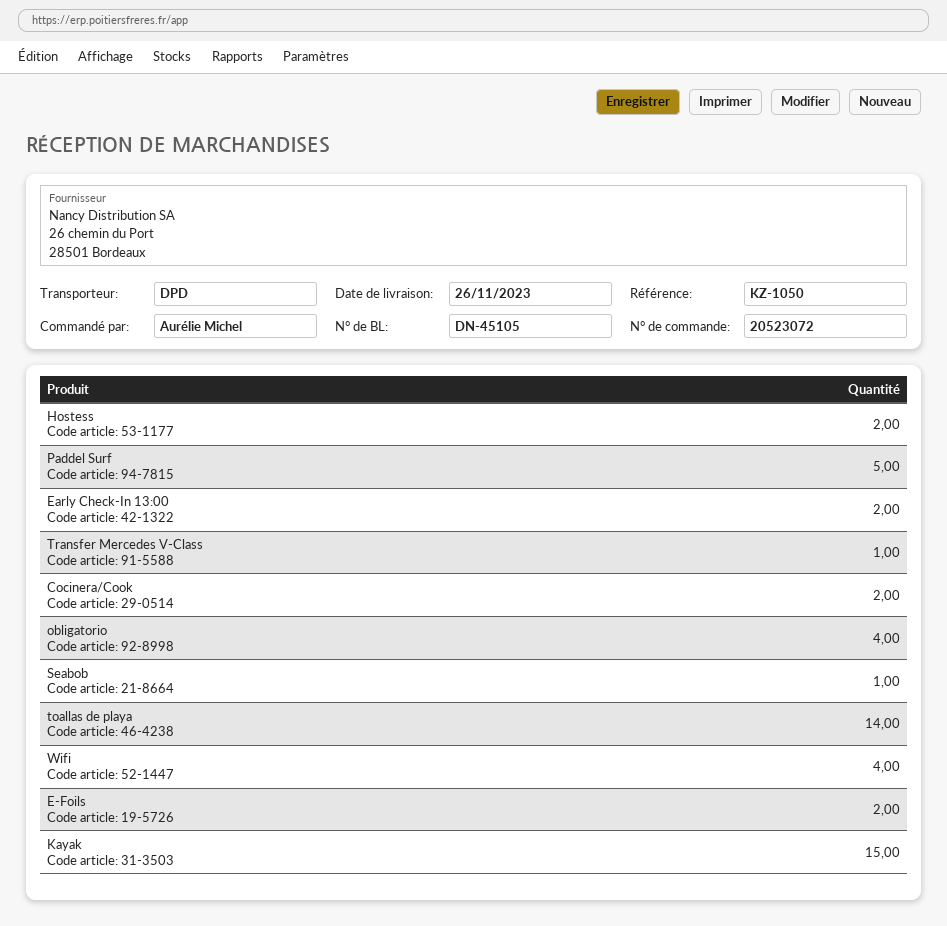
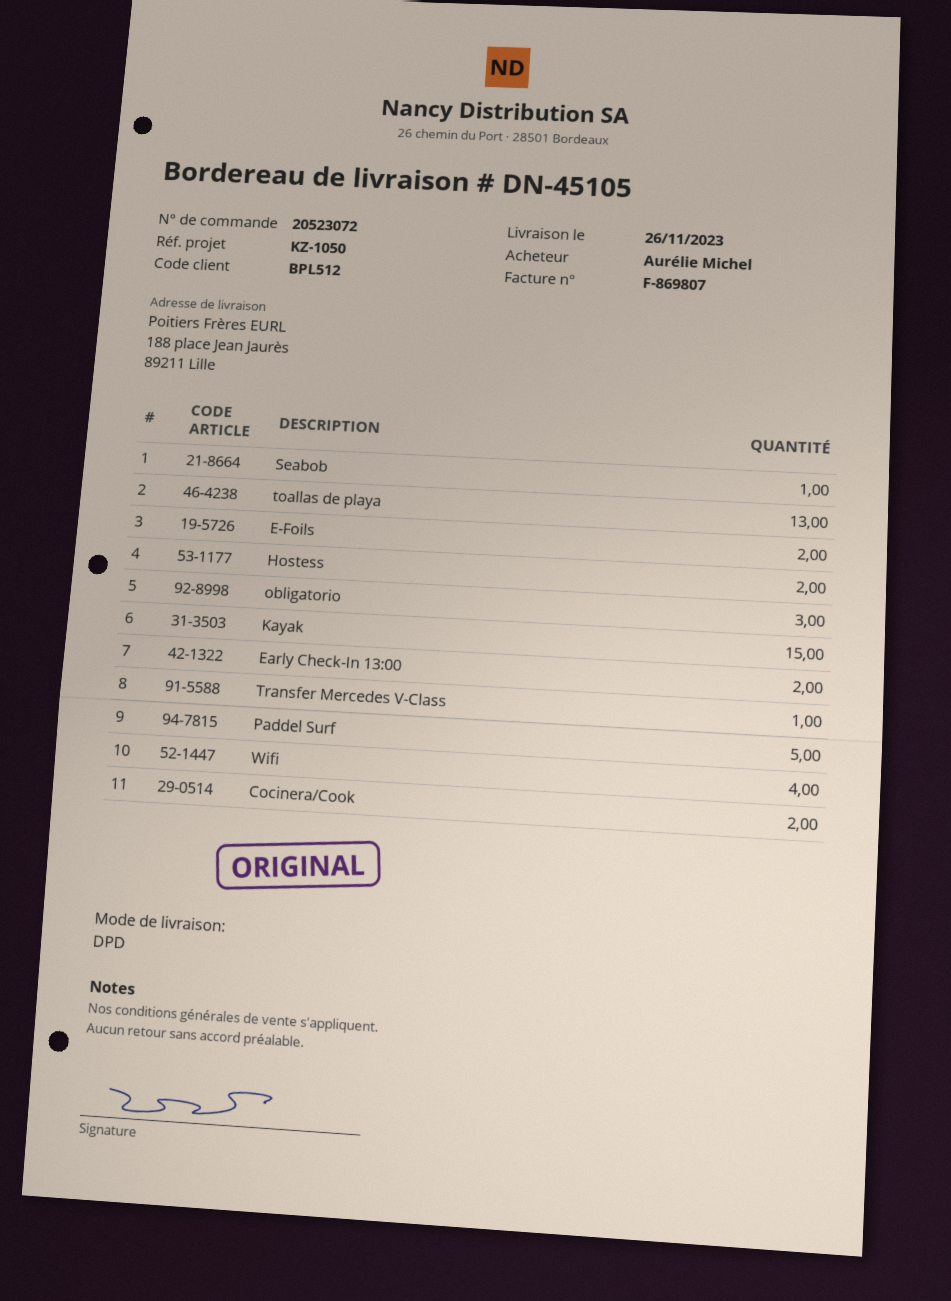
obligatorio: 4 -> 3
toallas de playa: 14 -> 13

